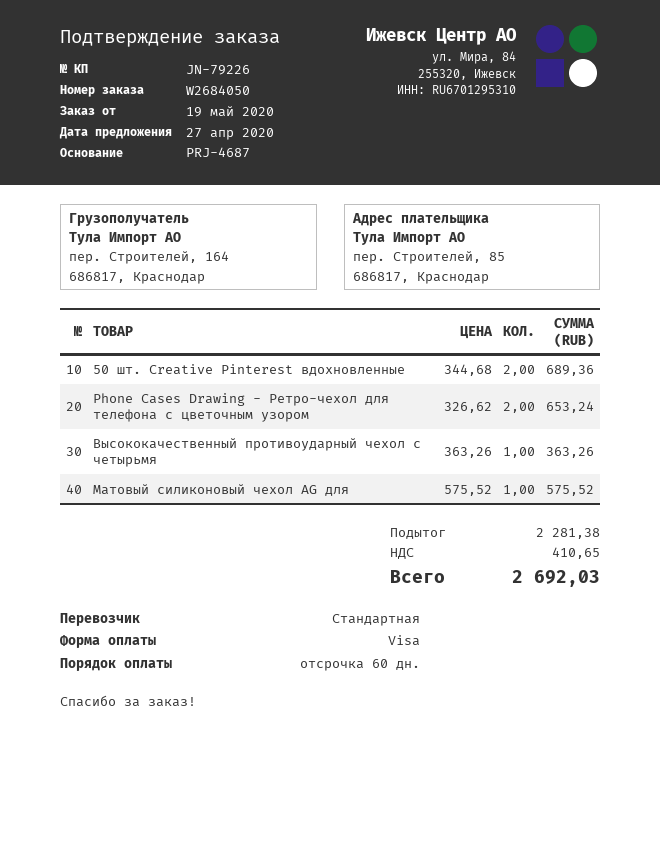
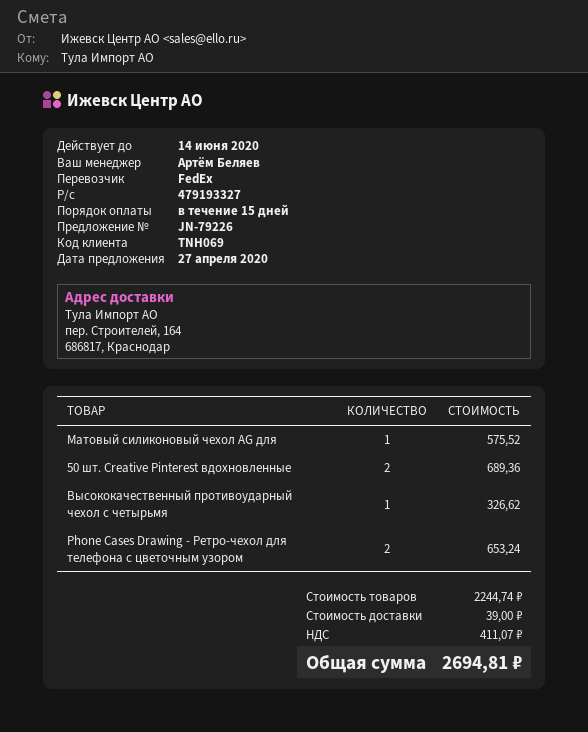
payment terms: 60 days -> 15 days
shipping method: standard -> FedEx
Высококачественный противоударный чехол с четырьмя: 1 for 363.26 -> 1 for 326.62
subtotal: 2281.38 -> 2244.74
shipping: none -> 39.00
tax: 410.65 -> 411.07
total: 2692.03 -> 2694.81

